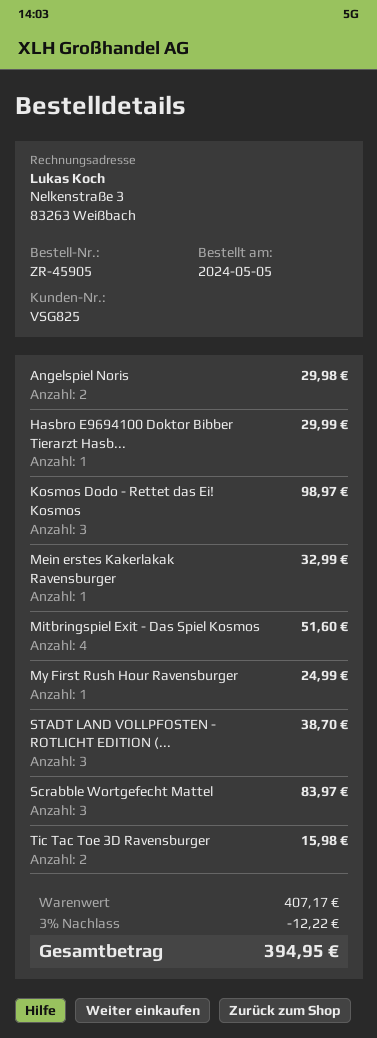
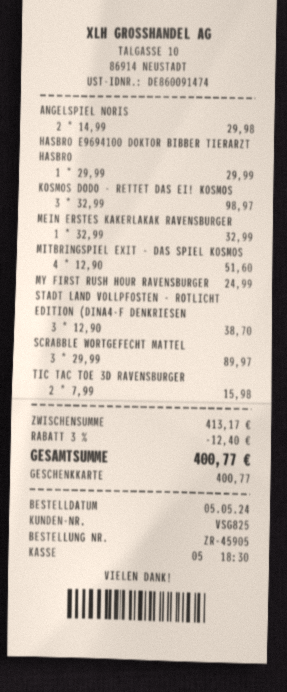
Scrabble Wortgefecht Mattel: 3 for 83.97 -> 3 for 89.97
subtotal: 407.17 -> 413.17
discount: 3% = 12.22 -> 3% = 12.40
total: 394.95 -> 400.77

